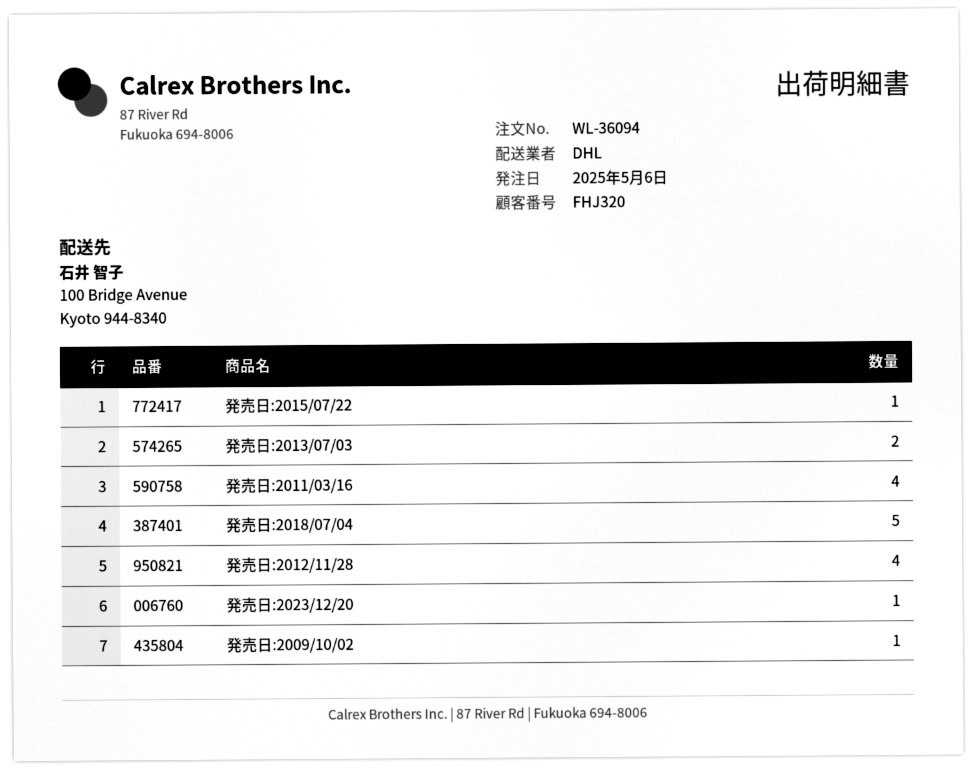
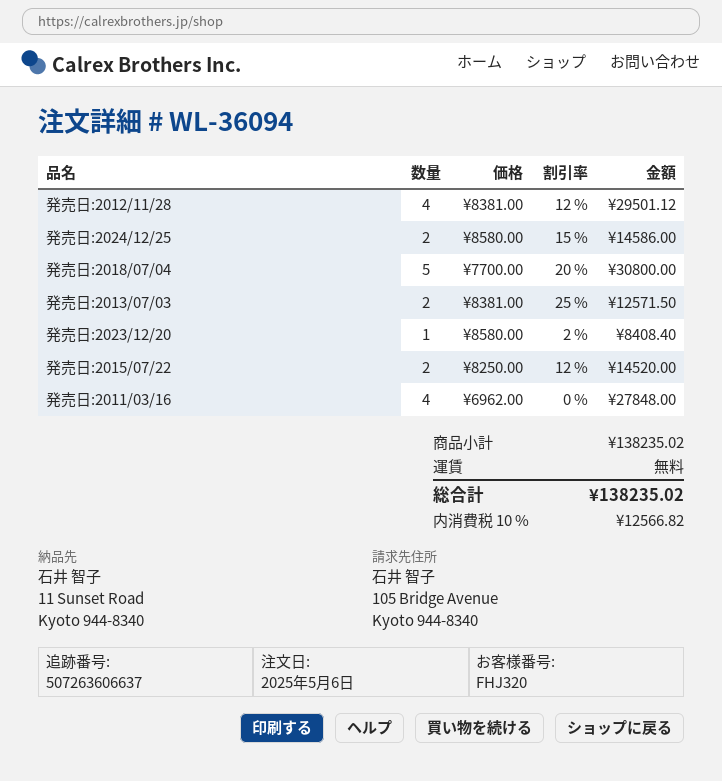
ship to: 100 Bridge Avenue, Kyoto 944-8340 -> 11 Sunset Road, Kyoto 944-8340
発売日:2015/07/22: 1 -> 2
発売日:2009/10/02: 1 -> none
発売日:2024/12/25: none -> 2

